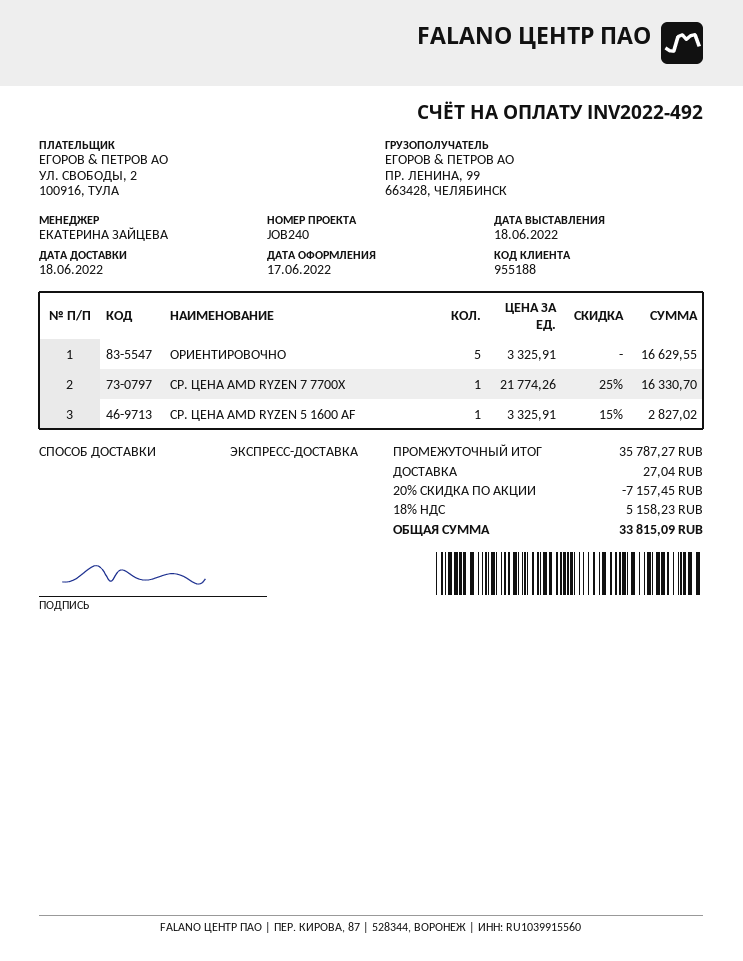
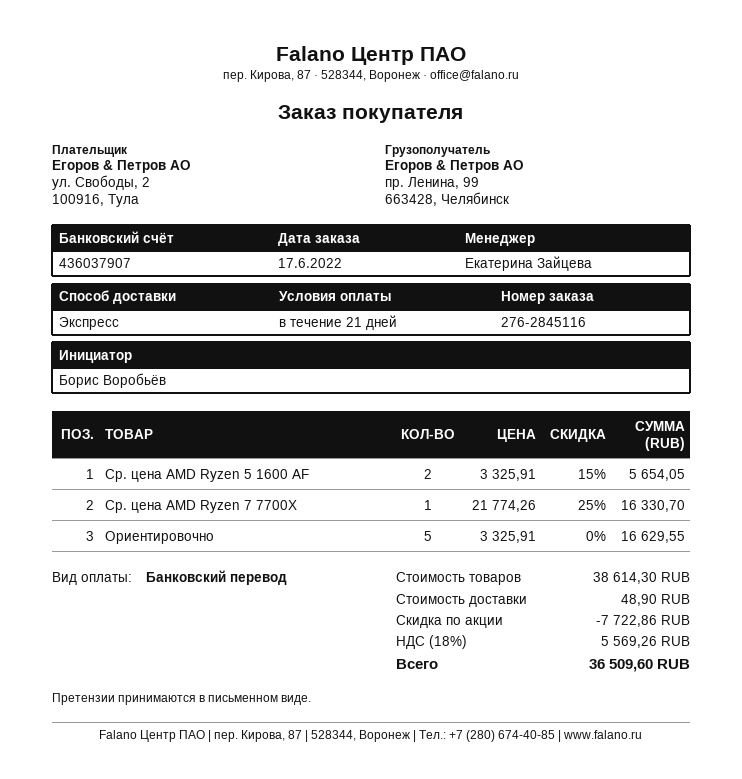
СР. ЦЕНА AMD RYZEN 5 1600 AF: 1 x 3325.91 - 15% = 2827.02 -> 2 x 3325.91 - 15% = 5654.05
subtotal: 35787.27 -> 38614.30
discount: 7157.45 -> 7722.86
shipping: 27.04 -> 48.90
tax: 18% = 5158.23 -> 18% = 5569.26
total: 33815.09 -> 36509.60

